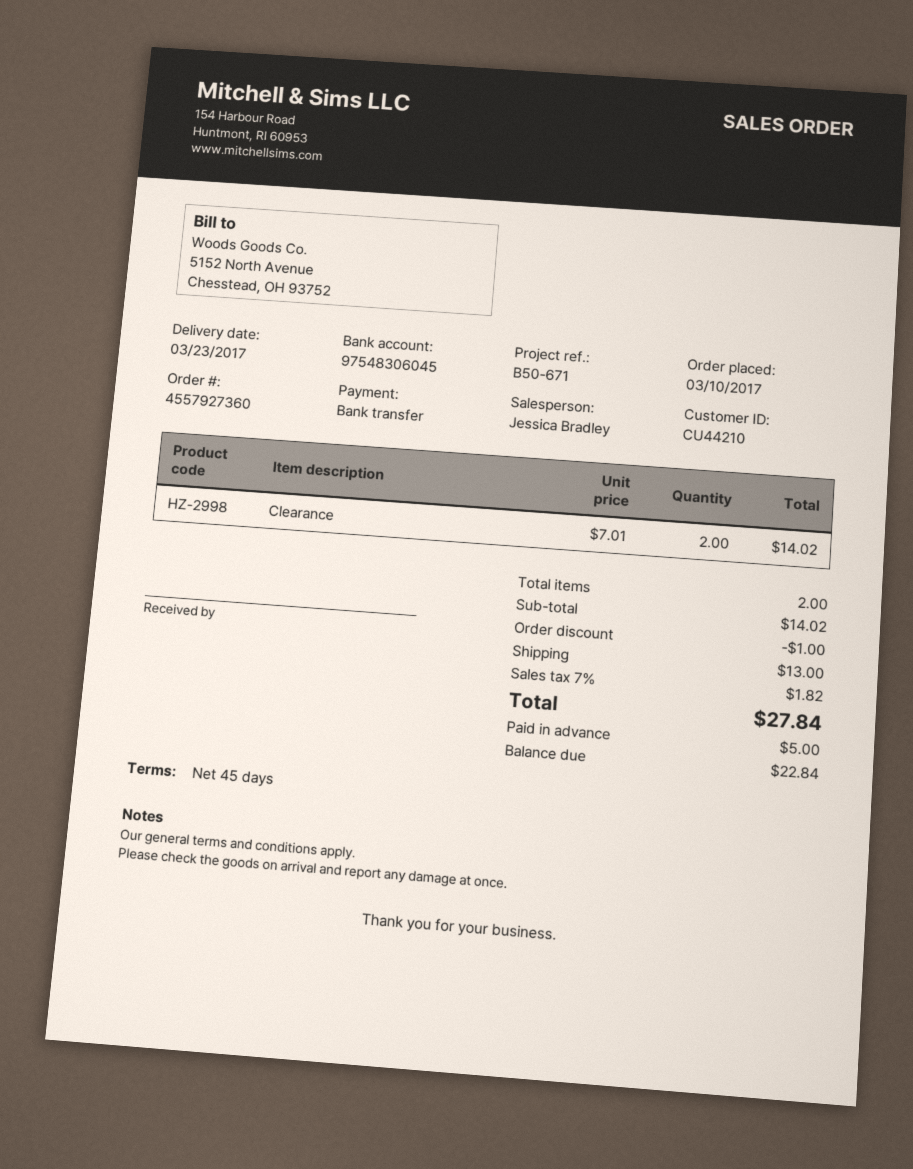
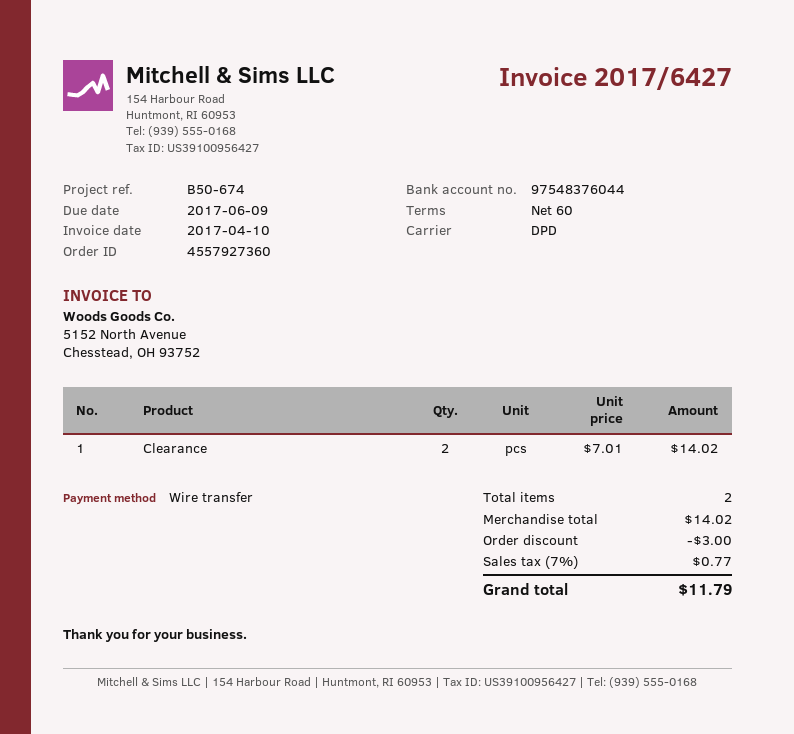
payment terms: 45 days -> 60 days
reference: B50-671 -> B50-674
bank account: 97548306045 -> 97548376044
discount: 1.00 -> 3.00
shipping: 13.00 -> none
tax: 7% = 1.82 -> 7% = 0.77
total: 27.84 -> 11.79

